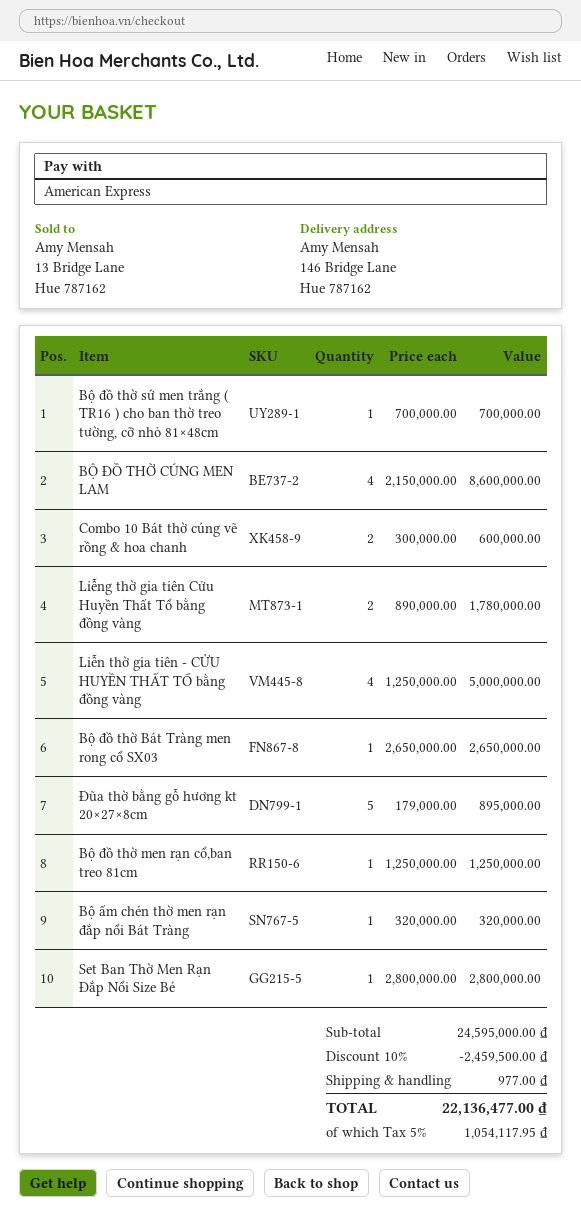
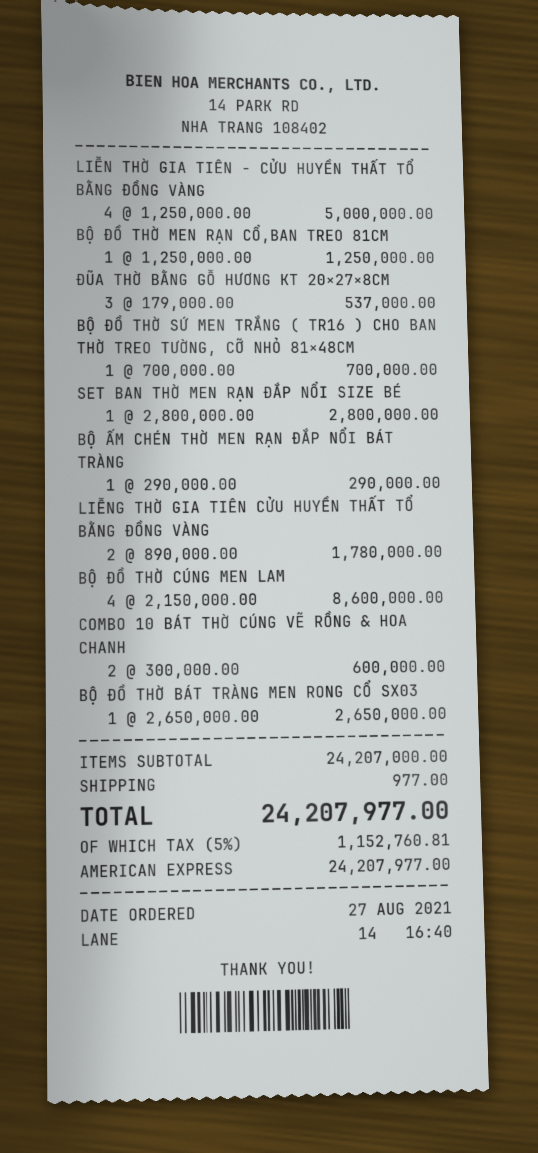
Đũa thờ bằng gỗ hương kt 20×27×8cm: 5 x 179000.00 = 895000.00 -> 3 x 179000.00 = 537000.00
Bộ ấm chén thờ men rạn đắp nổi Bát Tràng: 1 x 320000.00 = 320000.00 -> 1 x 290000.00 = 290000.00
subtotal: 24595000.00 -> 24207000.00
discount: 10% = 2459500.00 -> none
tax: 5% = 1054117.95 -> 5% = 1152760.81
total: 22136477.00 -> 24207977.00

